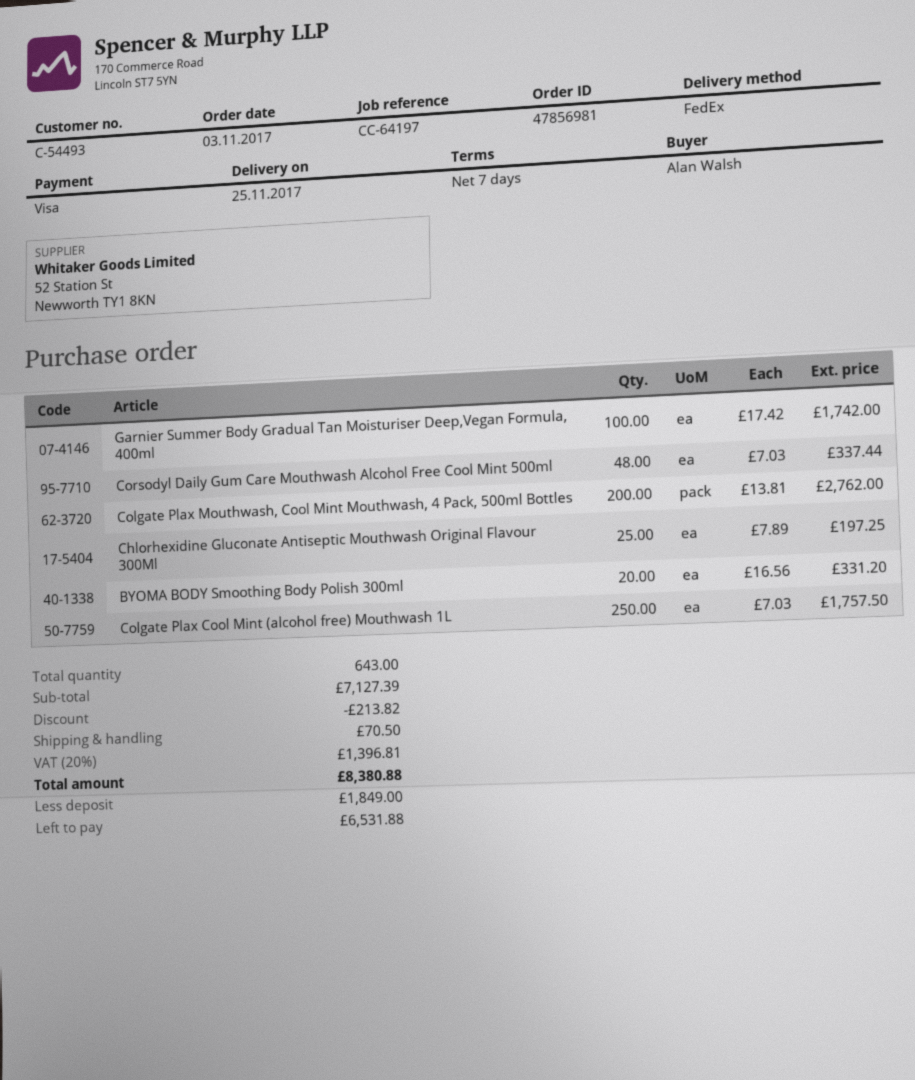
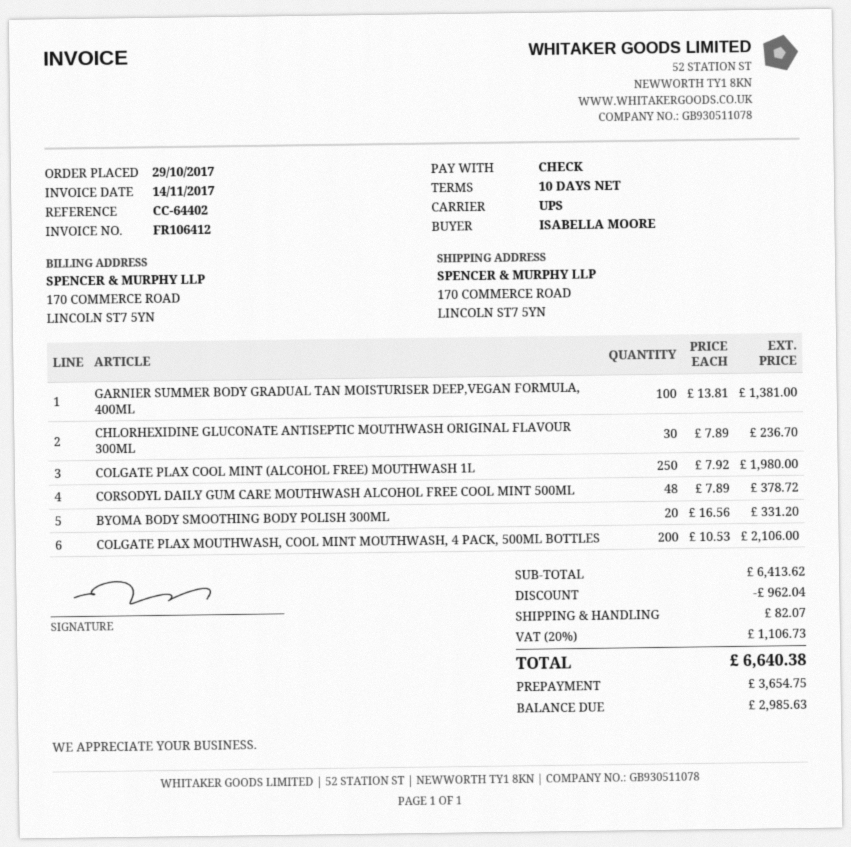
order date: 2017-11-03 -> 2017-10-29
payment terms: 7 days -> 10 days
reference: CC-64197 -> CC-64402
ordered by: Alan Walsh -> ISABELLA MOORE
payment method: Visa -> cheque
shipping method: FedEx -> UPS
Garnier Summer Body Gradual Tan Moisturiser Deep,Vegan Formula, 400ml: 100 x 17.42 = 1742.00 -> 100 x 13.81 = 1381.00
Corsodyl Daily Gum Care Mouthwash Alcohol Free Cool Mint 500ml: 48 x 7.03 = 337.44 -> 48 x 7.89 = 378.72
Colgate Plax Mouthwash, Cool Mint Mouthwash, 4 Pack, 500ml Bottles: 200 x 13.81 = 2762.00 -> 200 x 10.53 = 2106.00
Chlorhexidine Gluconate Antiseptic Mouthwash Original Flavour 300Ml: 25 x 7.89 = 197.25 -> 30 x 7.89 = 236.70
Colgate Plax Cool Mint (alcohol free) Mouthwash 1L: 250 x 7.03 = 1757.50 -> 250 x 7.92 = 1980.00
subtotal: 7127.39 -> 6413.62
discount: 213.82 -> 962.04
shipping: 70.50 -> 82.07
tax: 20% = 1396.81 -> 20% = 1106.73
total: 8380.88 -> 6640.38
deposit: 1849.00 -> 3654.75
balance: 6531.88 -> 2985.63

